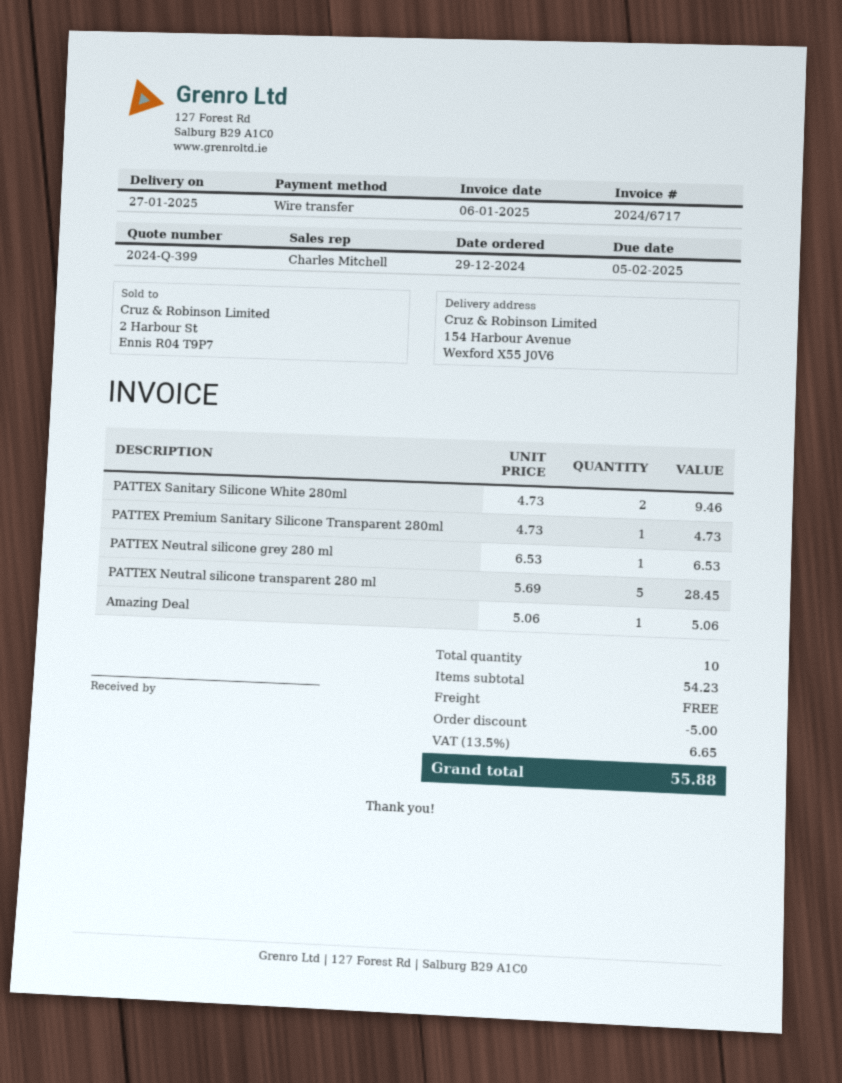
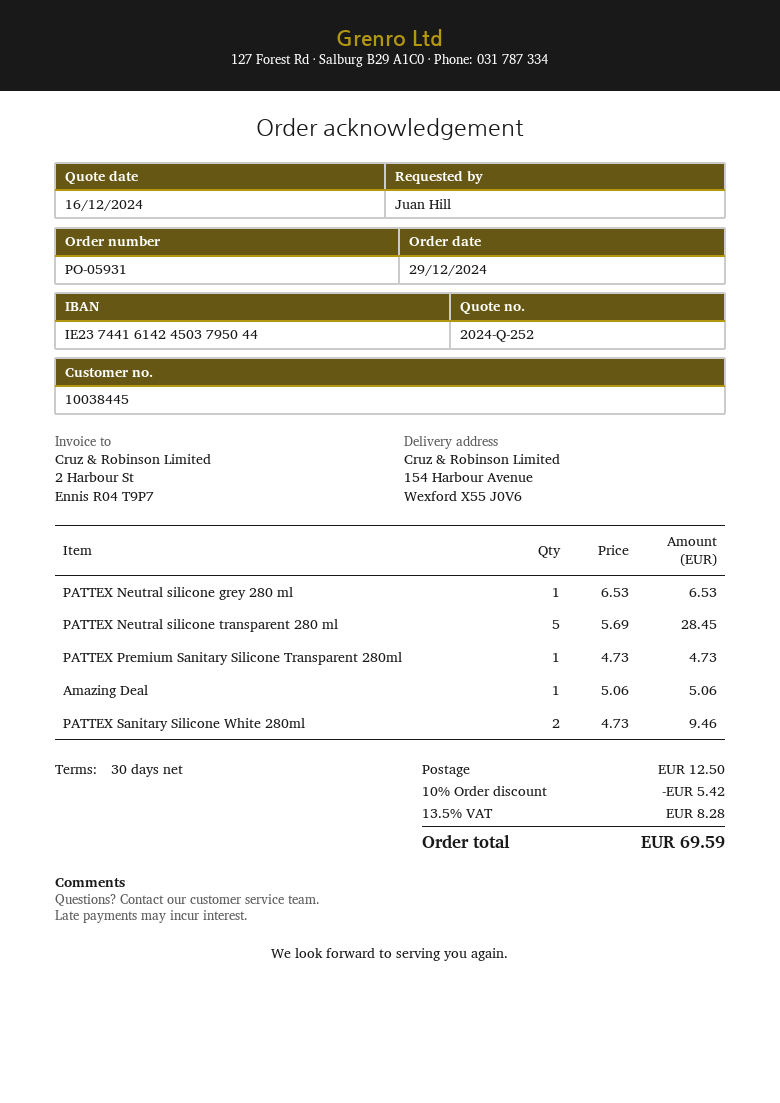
quote number: 2024-Q-399 -> 2024-Q-252
discount: 5.00 -> 5.42
shipping: 0.00 -> 12.50
tax: 13.5% = 6.65 -> 13.5% = 8.28
total: 55.88 -> 69.59

